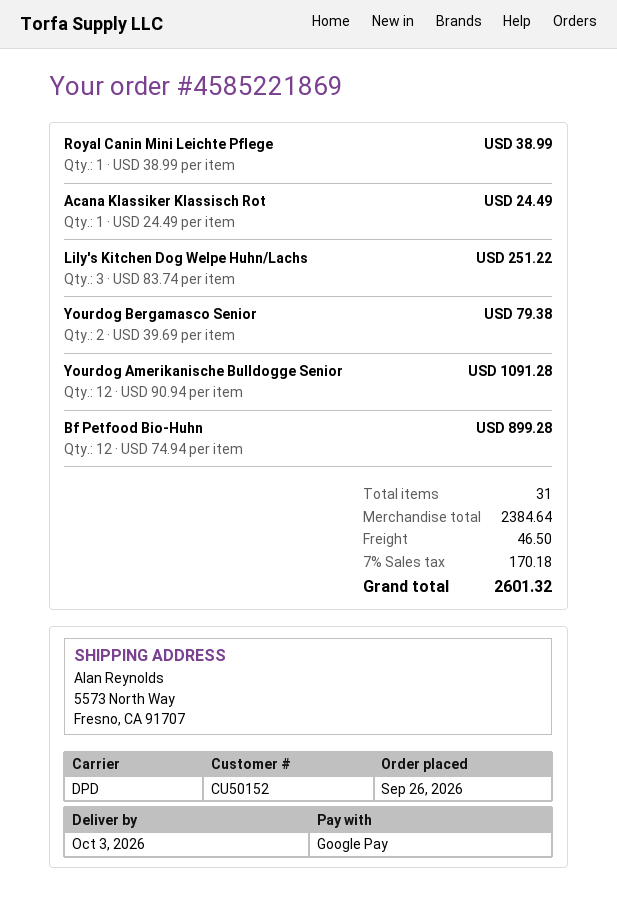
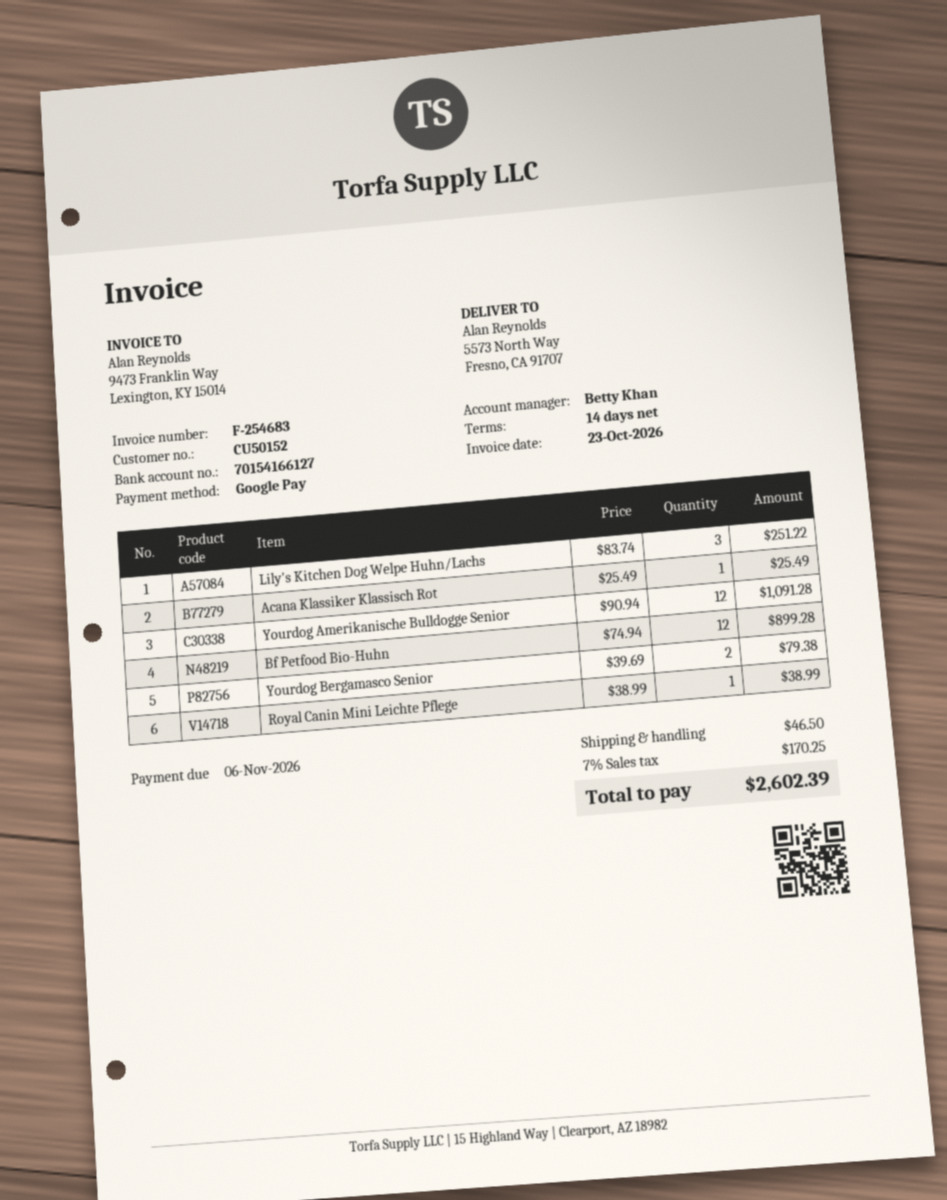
Acana Klassiker Klassisch Rot: 1 x 24.49 = 24.49 -> 1 x 25.49 = 25.49
tax: 7% = 170.18 -> 7% = 170.25
total: 2601.32 -> 2602.39

